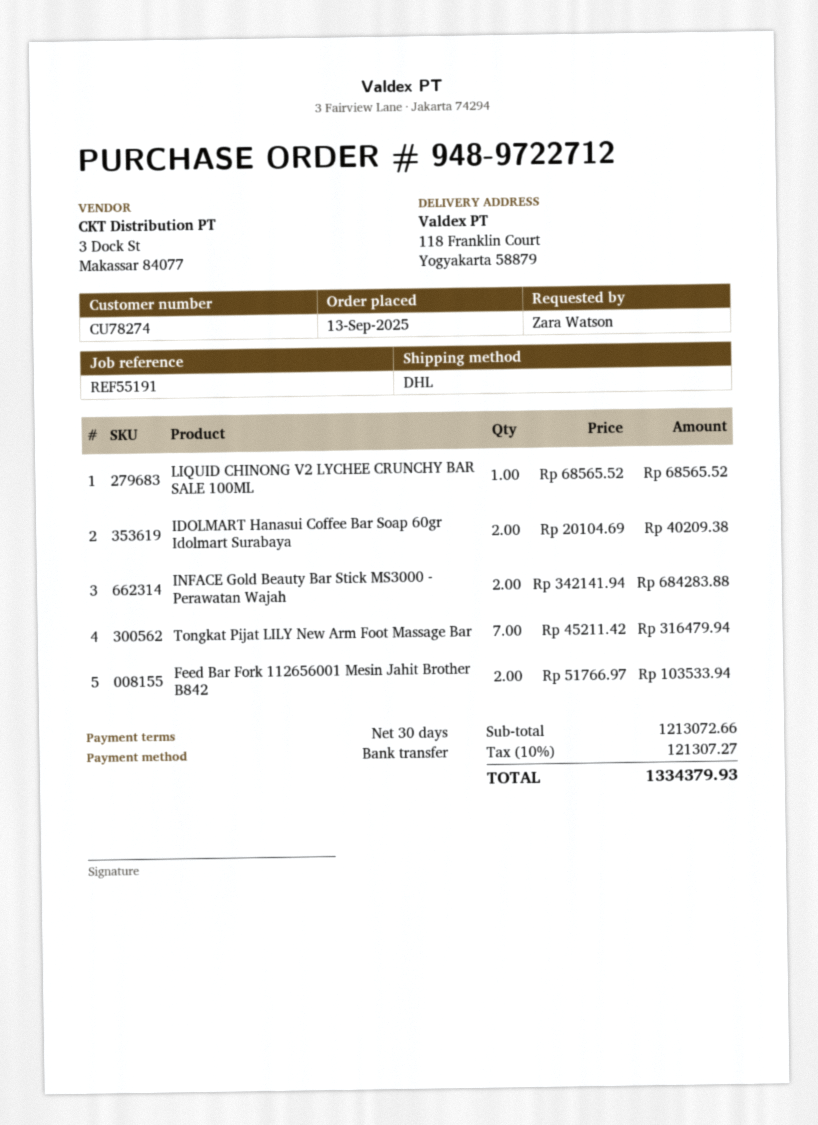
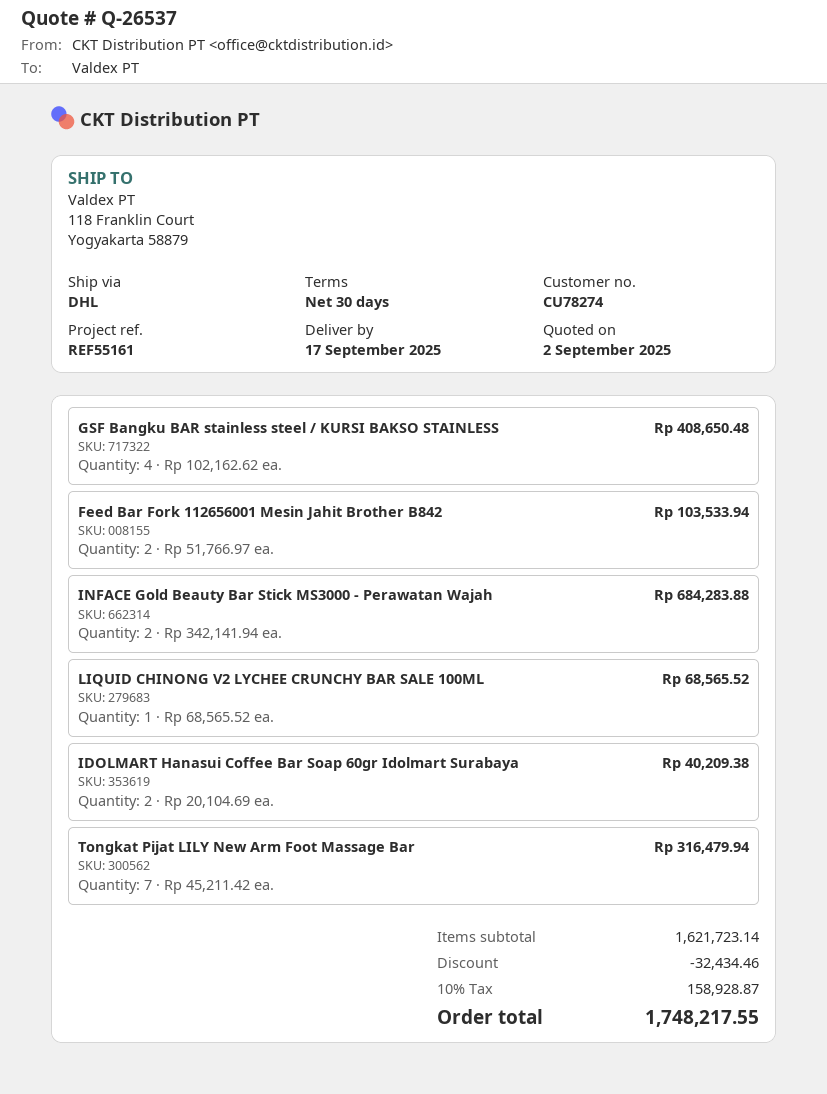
reference: REF55191 -> REF55161
GSF Bangku BAR stainless steel / KURSI BAKSO STAINLESS: none -> 4 x 102162.62 = 408650.48
subtotal: 1213072.66 -> 1621723.14
discount: none -> 32434.46
tax: 10% = 121307.27 -> 10% = 158928.87
total: 1334379.93 -> 1748217.55

